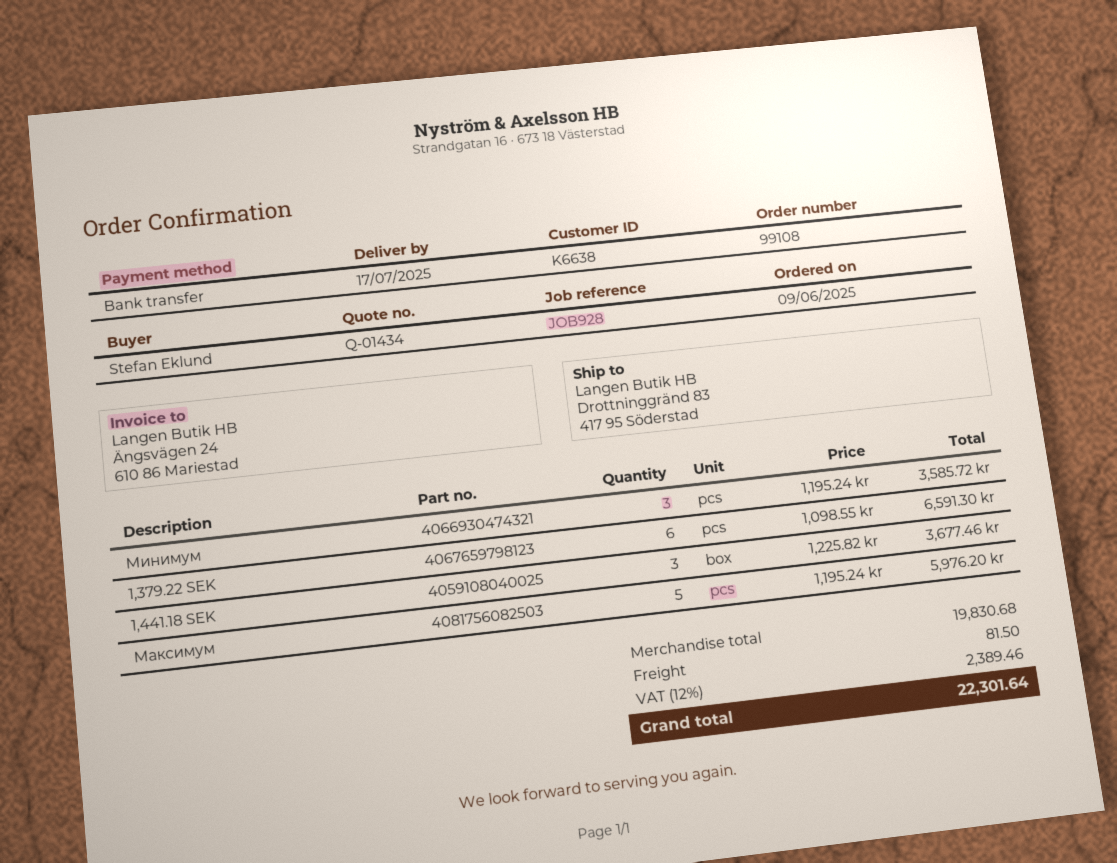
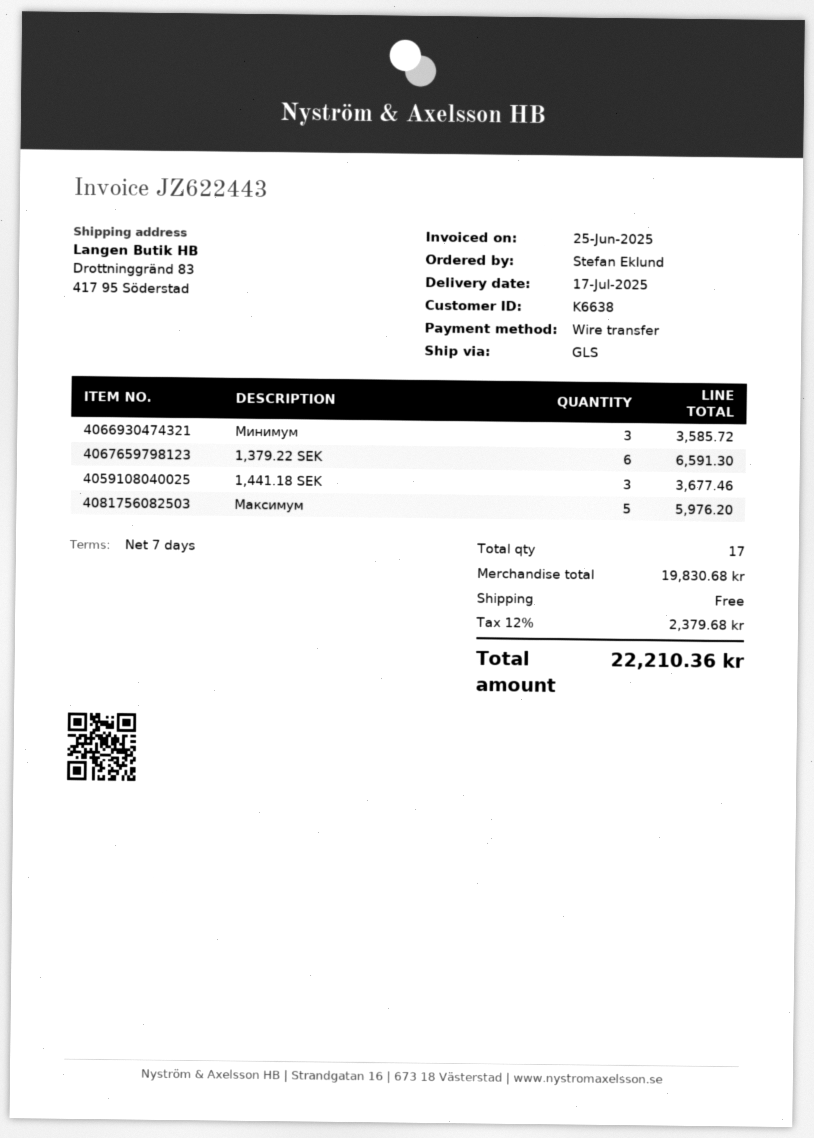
shipping: 81.50 -> 0.00
tax: 12% = 2389.46 -> 12% = 2379.68
total: 22301.64 -> 22210.36

